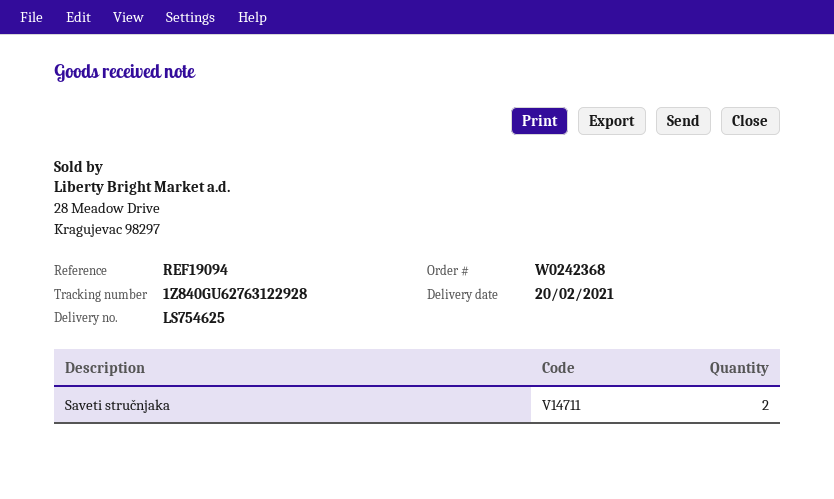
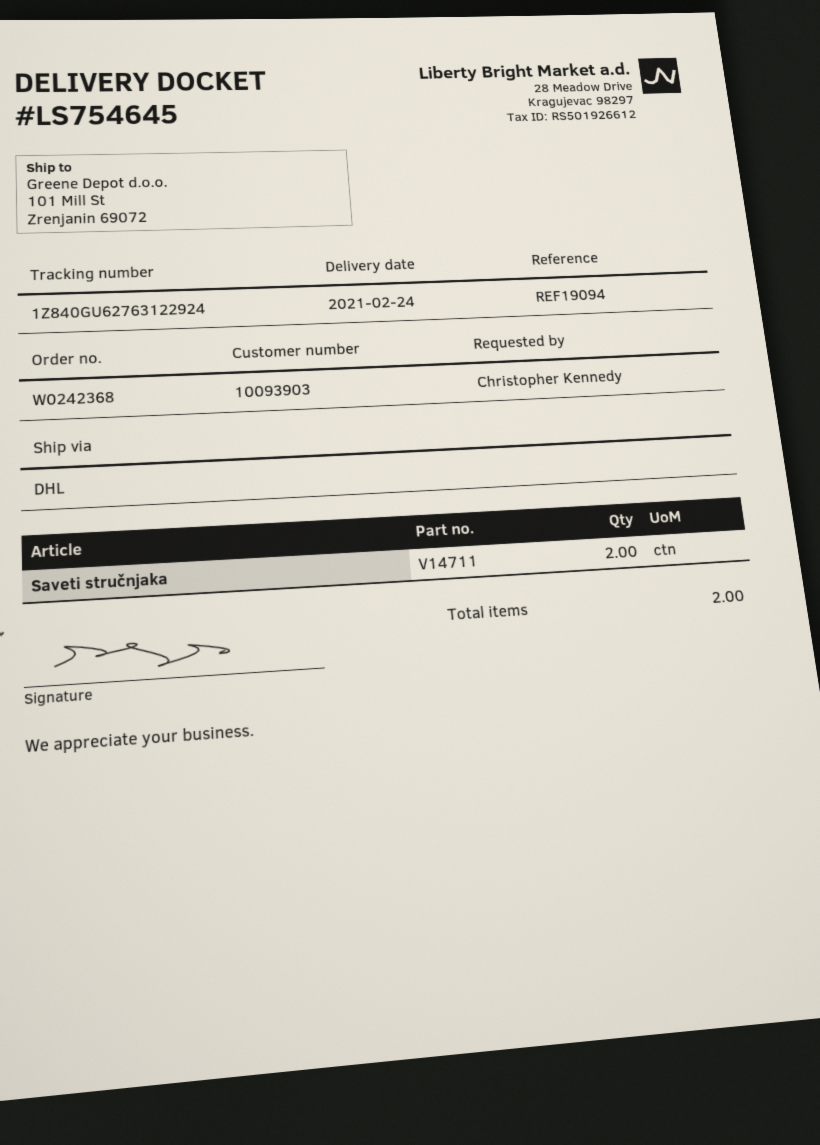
delivery note number: LS754625 -> LS754645
delivery date: 2021-02-20 -> 2021-02-24
tracking number: 1Z840GU62763122928 -> 1Z840GU62763122924

